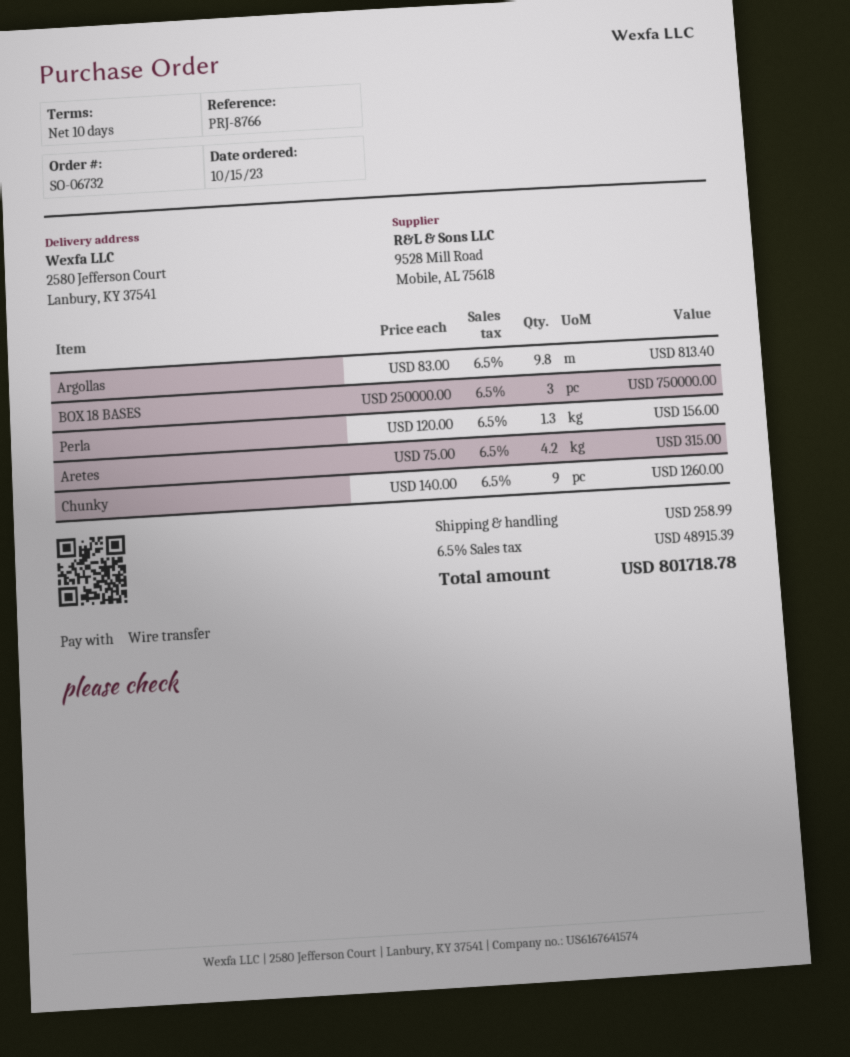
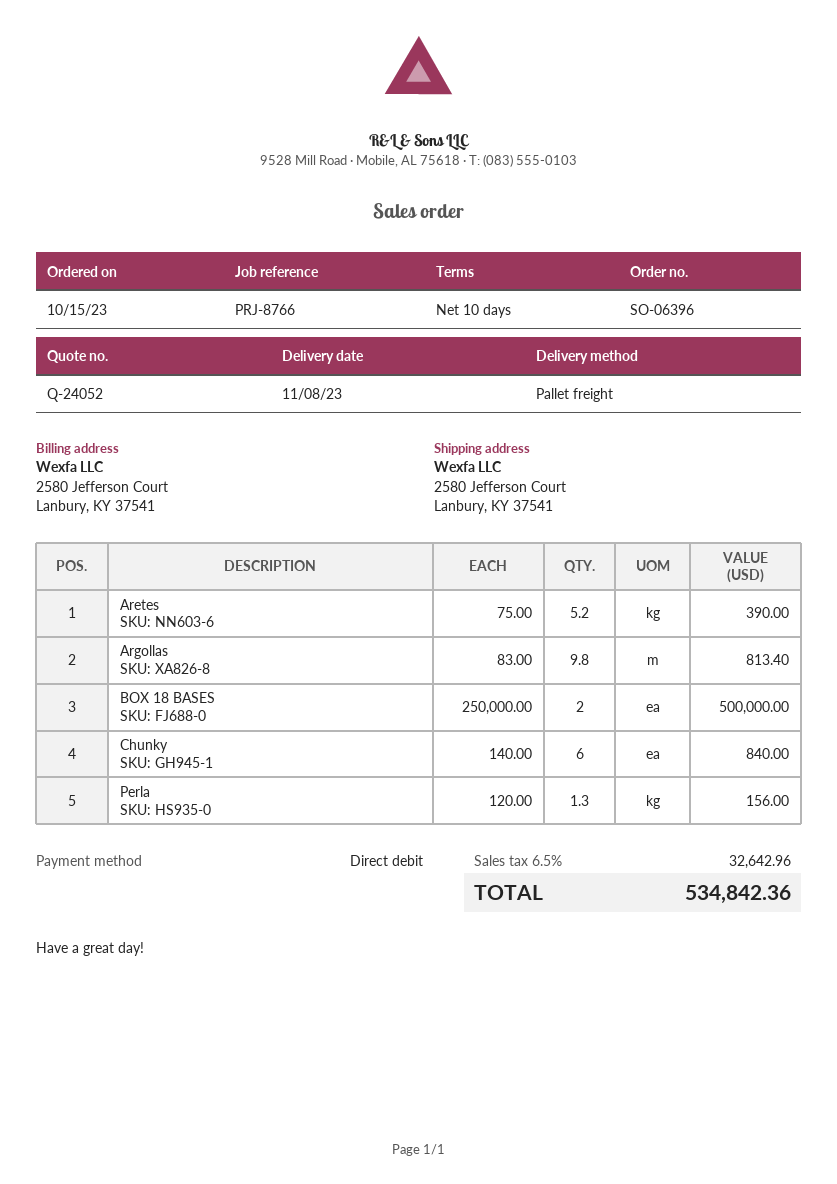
order number: SO-06732 -> SO-06396
payment method: bank transfer -> direct debit
BOX 18 BASES: 3 x 250000.00 = 750000.00 -> 2 x 250000.00 = 500000.00
Aretes: 4.2 x 75.00 = 315.00 -> 5.2 x 75.00 = 390.00
Chunky: 9 x 140.00 = 1260.00 -> 6 x 140.00 = 840.00
shipping: 258.99 -> none
tax: 6.5% = 48915.39 -> 6.5% = 32642.96
total: 801718.78 -> 534842.36

